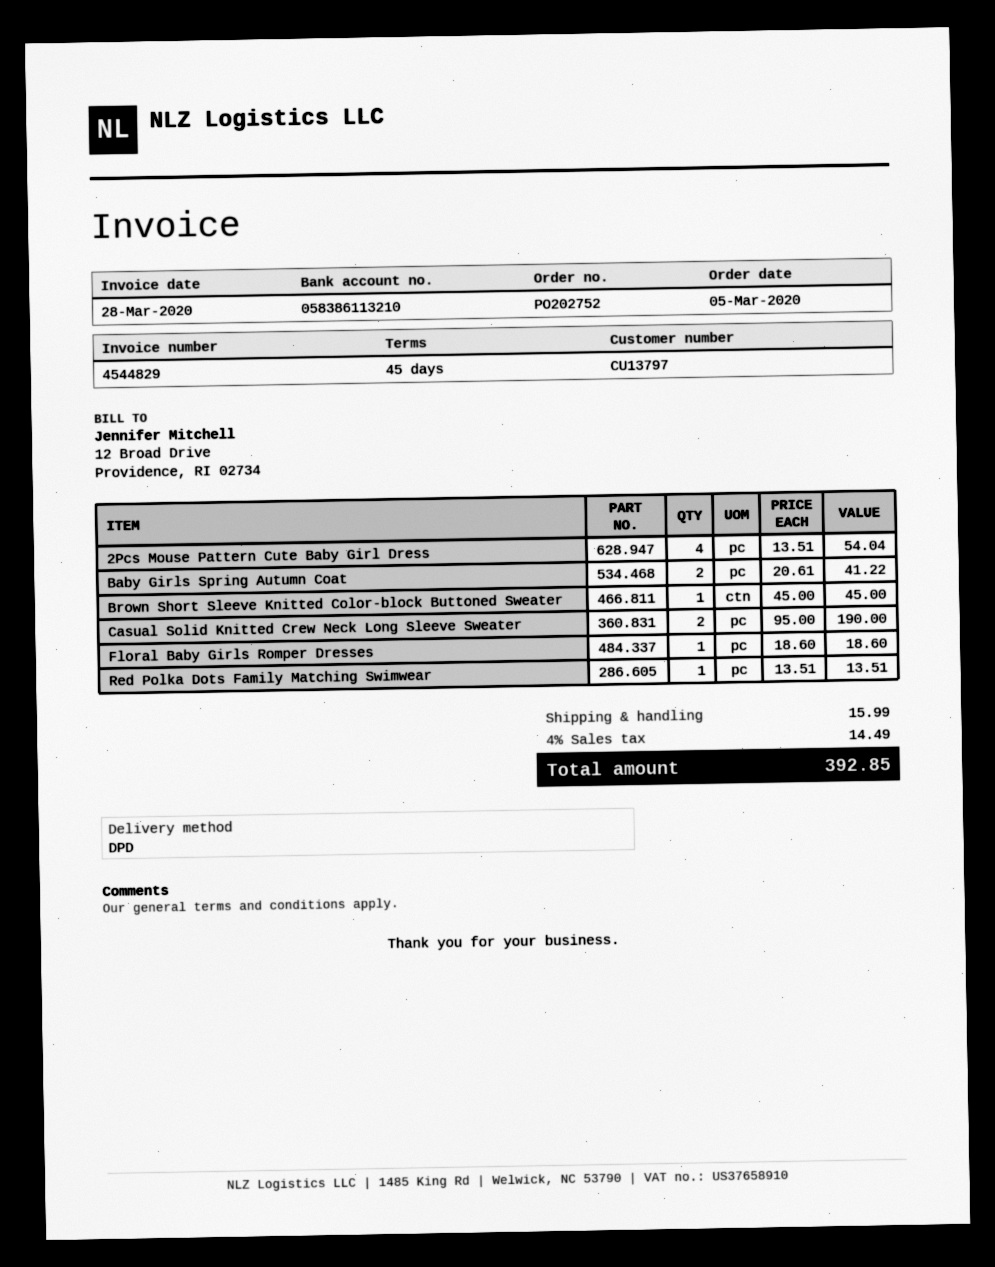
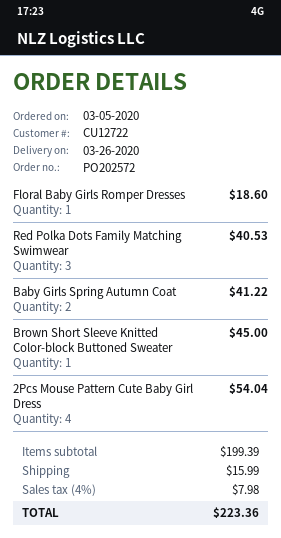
order number: PO202752 -> PO202572
customer number: CU13797 -> CU12722
Casual Solid Knitted Crew Neck Long Sleeve Sweater: 2 for 190.00 -> none
Red Polka Dots Family Matching Swimwear: 1 for 13.51 -> 3 for 40.53
tax: 4% = 14.49 -> 4% = 7.98
total: 392.85 -> 223.36

